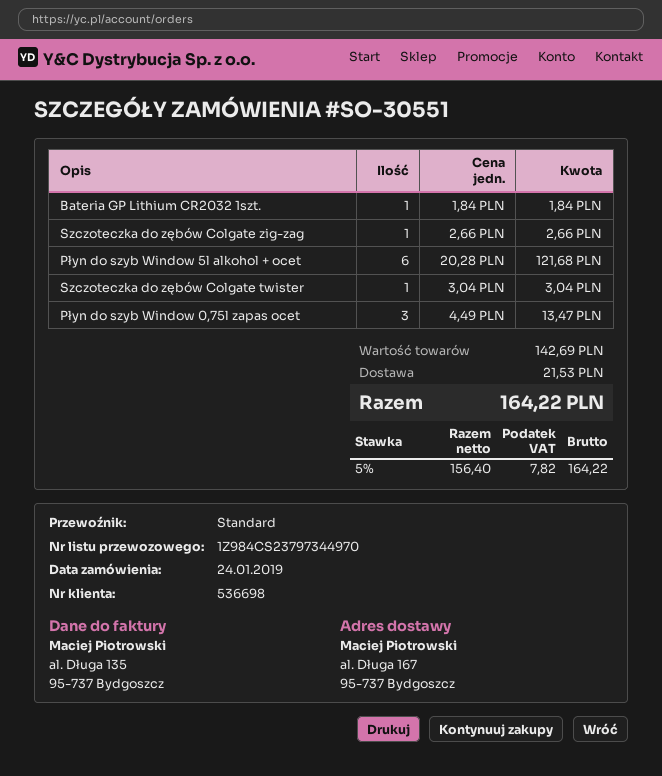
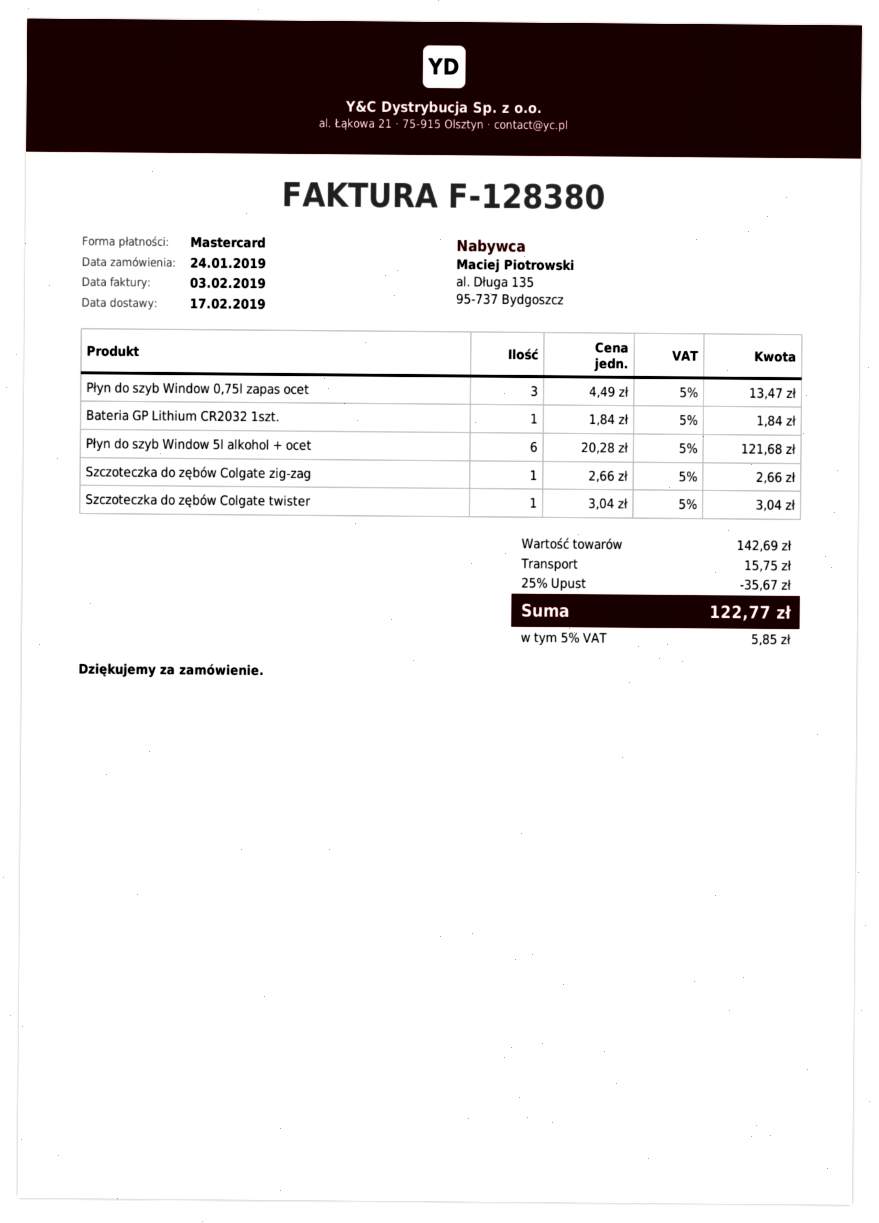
discount: none -> 25% = 35.67
shipping: 21.53 -> 15.75
tax: 5% = 7.82 -> 5% = 5.85
total: 164.22 -> 122.77

